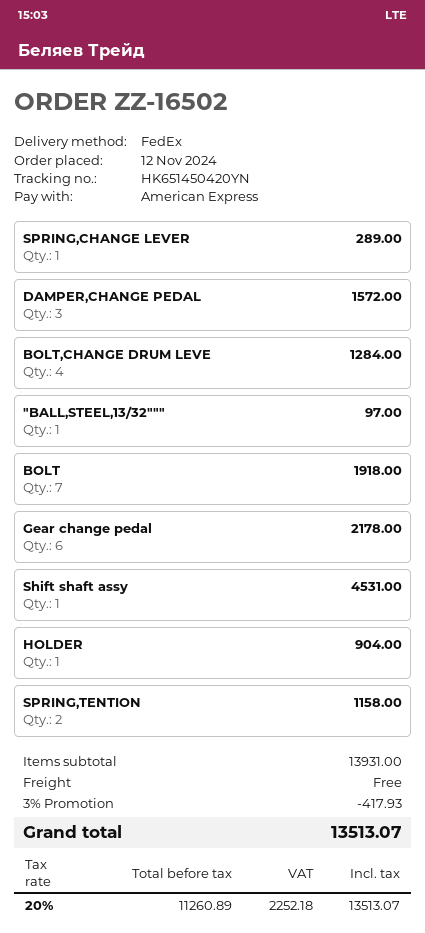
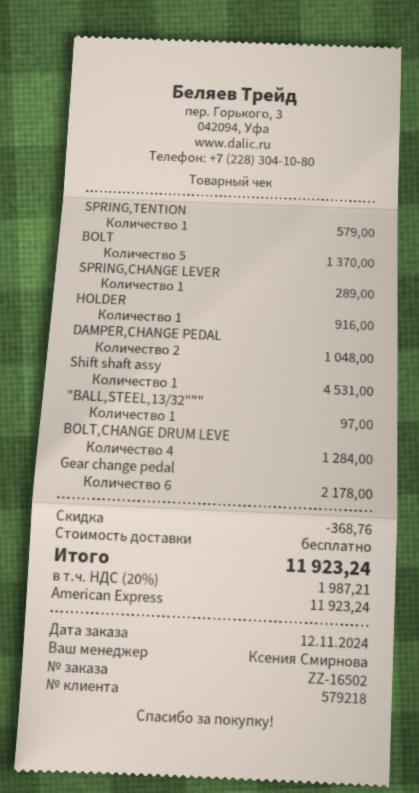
DAMPER,CHANGE PEDAL: 3 for 1572.00 -> 2 for 1048.00
BOLT: 7 for 1918.00 -> 5 for 1370.00
HOLDER: 1 for 904.00 -> 1 for 916.00
SPRING,TENTION: 2 for 1158.00 -> 1 for 579.00
discount: 417.93 -> 368.76
tax: 20% = 2252.18 -> 20% = 1987.21
total: 13513.07 -> 11923.24

